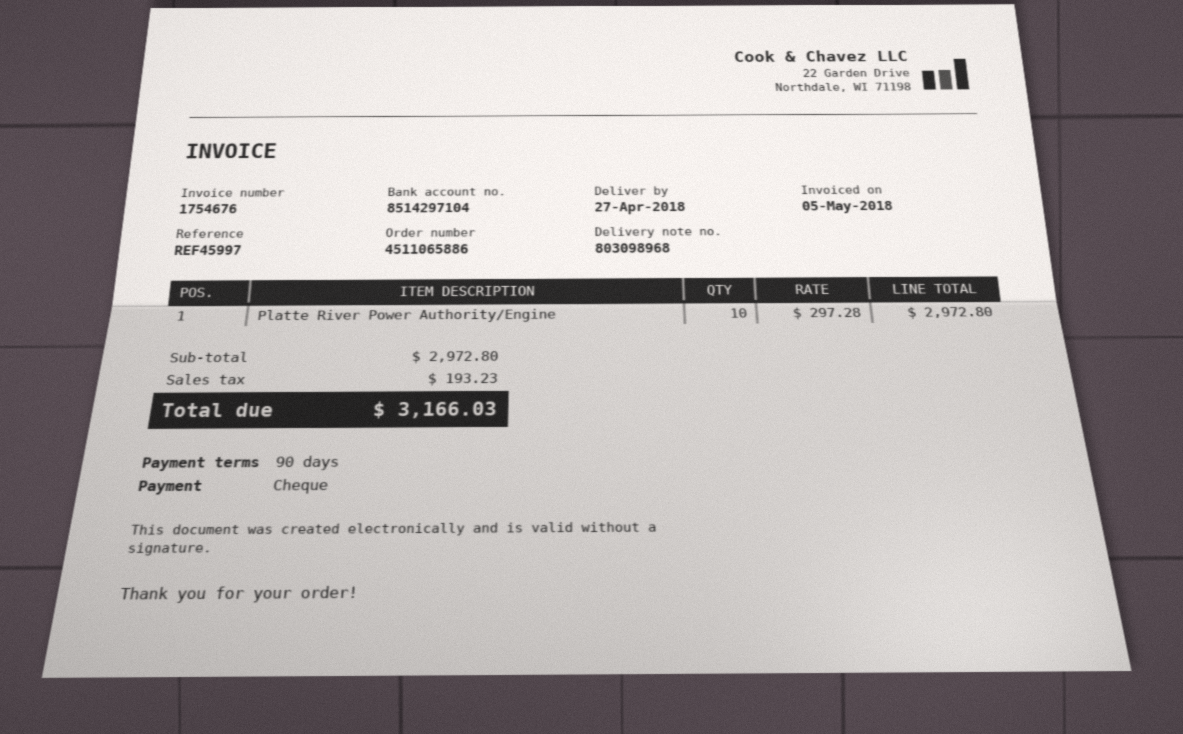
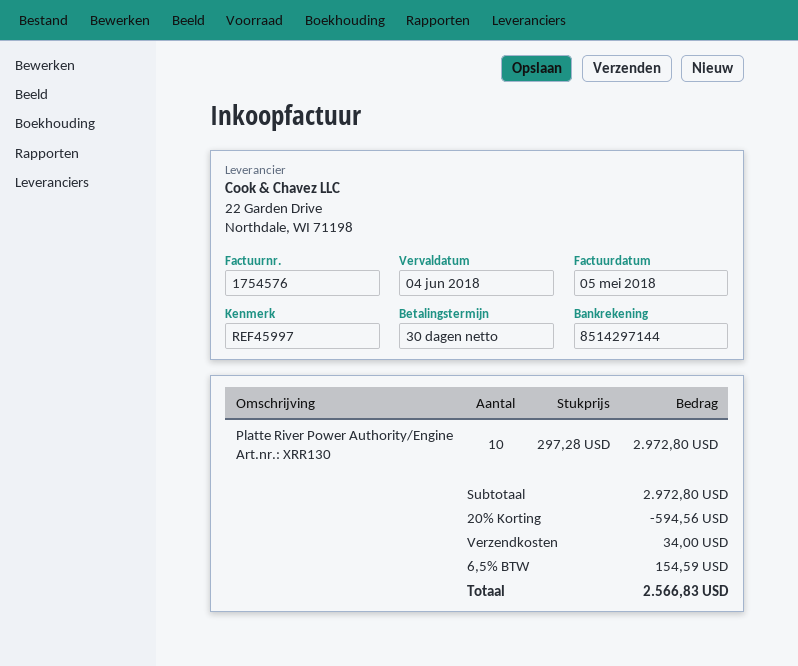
invoice number: 1754676 -> 1754576
payment terms: 90 days -> 30 days
bank account: 8514297104 -> 8514297144
discount: none -> 20% = 594.56
shipping: none -> 34.00
tax: 193.23 -> 154.59
total: 3166.03 -> 2566.83

